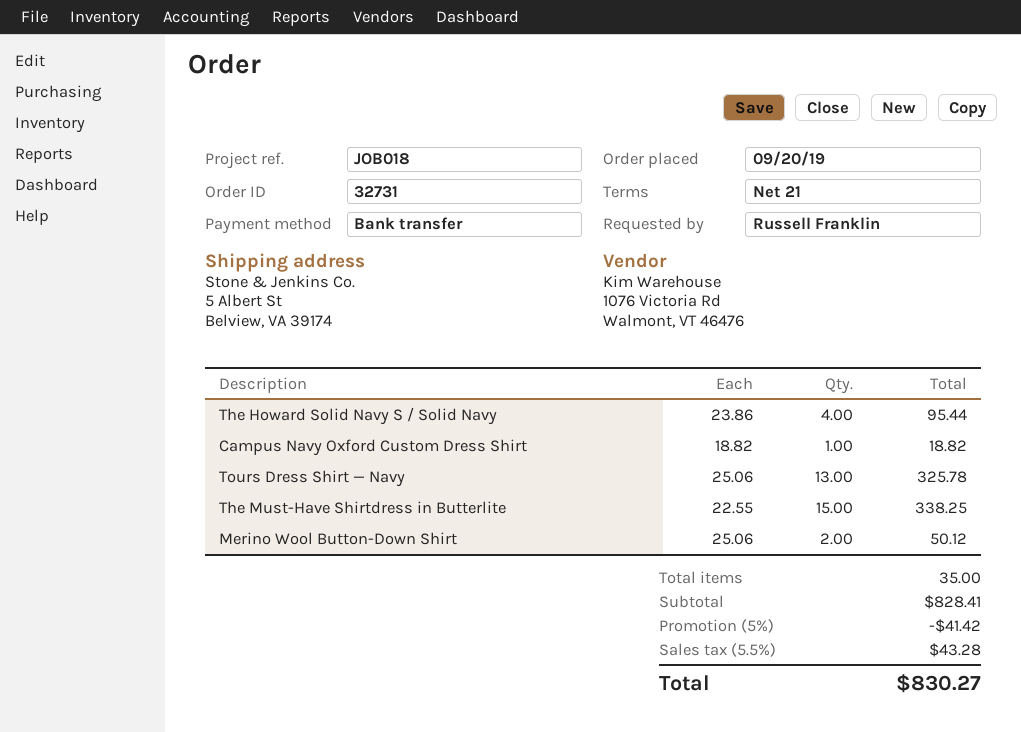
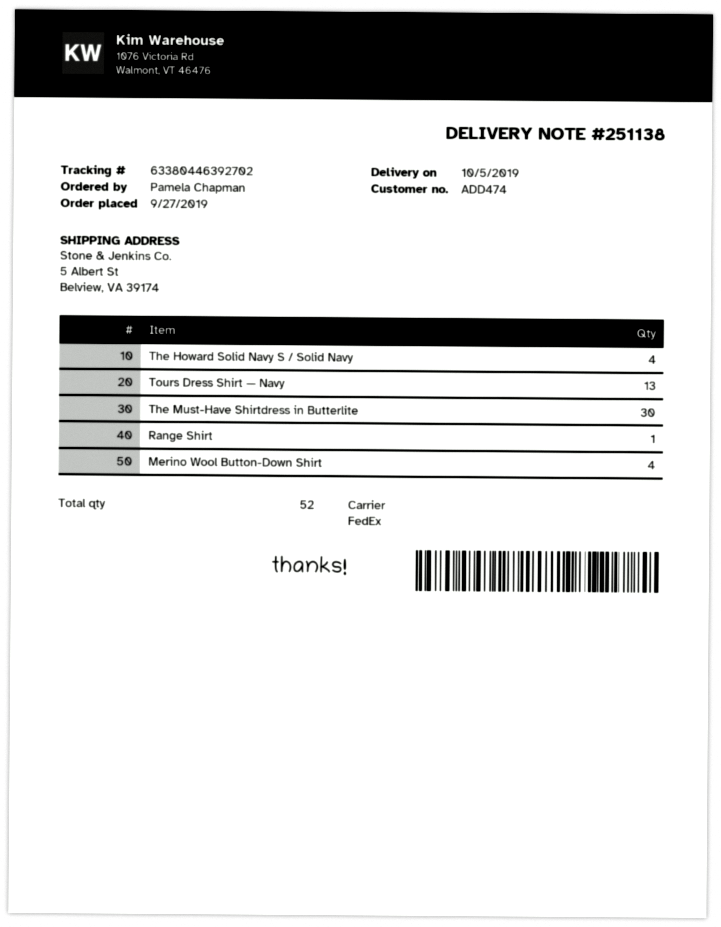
order date: 2019-09-20 -> 2019-09-27
ordered by: Russell Franklin -> Pamela Chapman
Campus Navy Oxford Custom Dress Shirt: 1 -> none
The Must-Have Shirtdress in Butterlite: 15 -> 30
Merino Wool Button-Down Shirt: 2 -> 4
Range Shirt: none -> 1
total quantity: 35 -> 52

